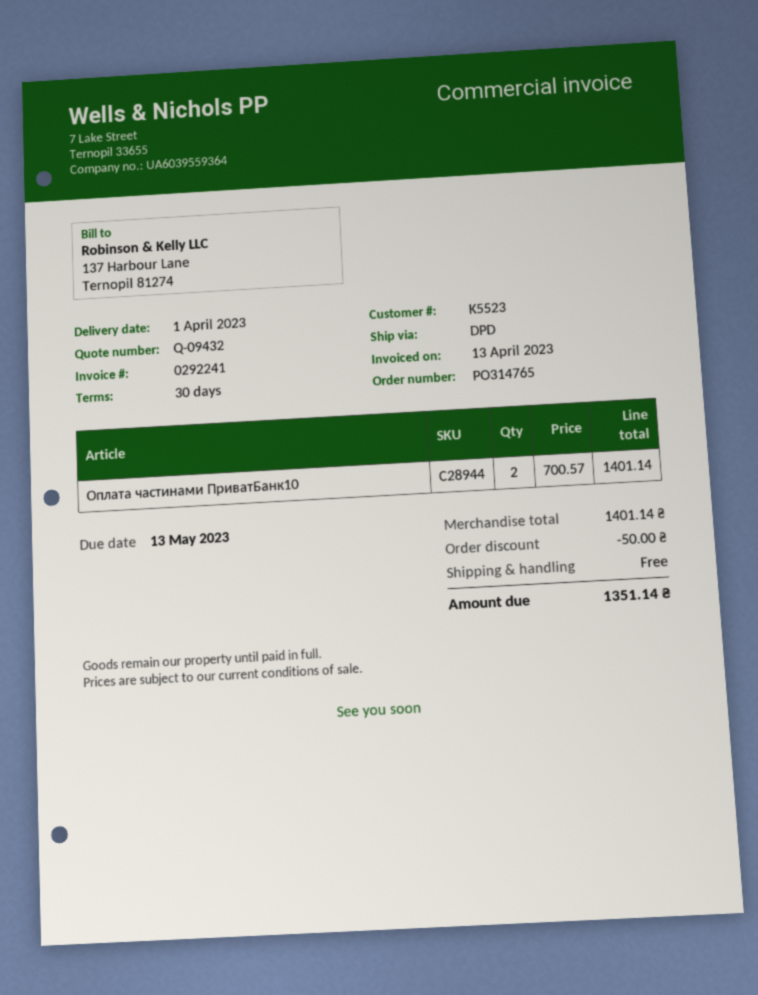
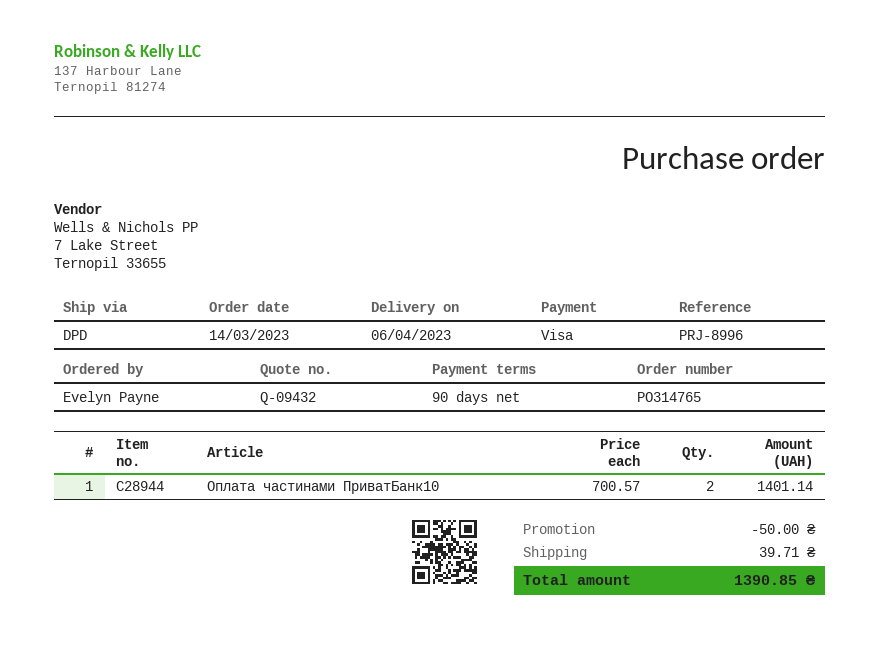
delivery date: 2023-04-01 -> 2023-04-06
payment terms: 30 days -> 90 days
shipping: 0.00 -> 39.71
total: 1351.14 -> 1390.85

